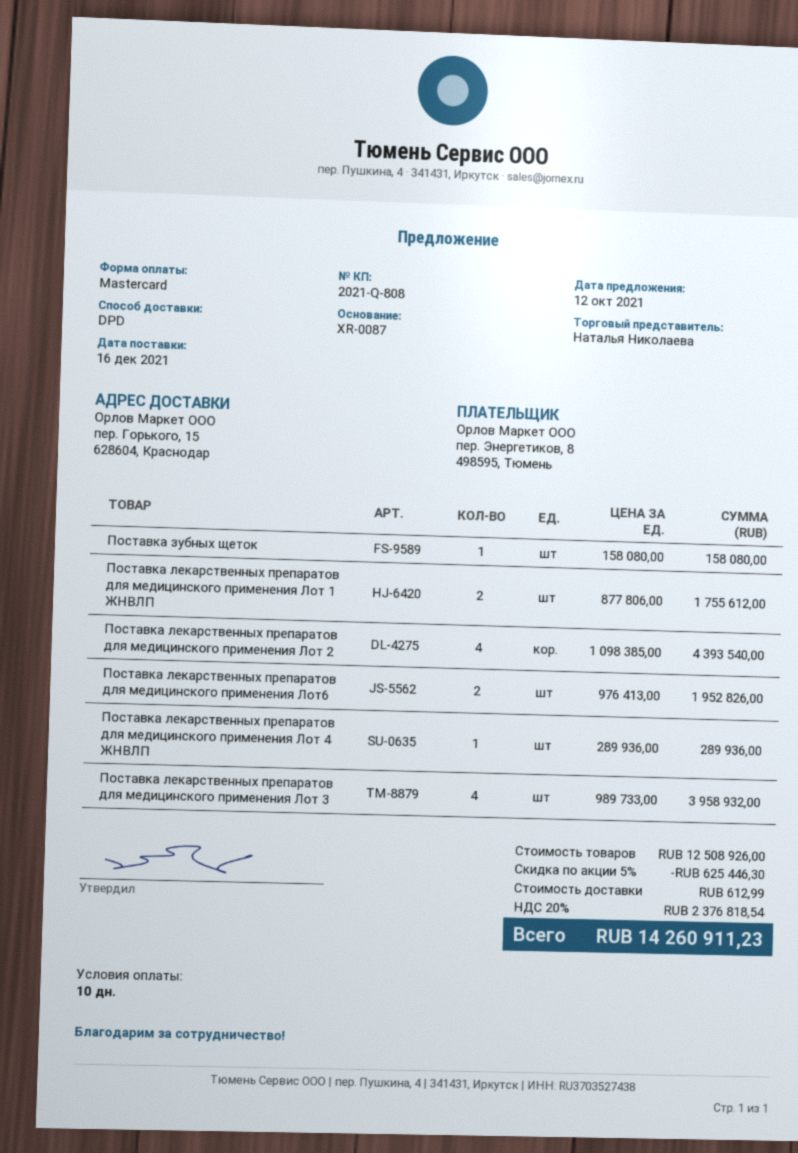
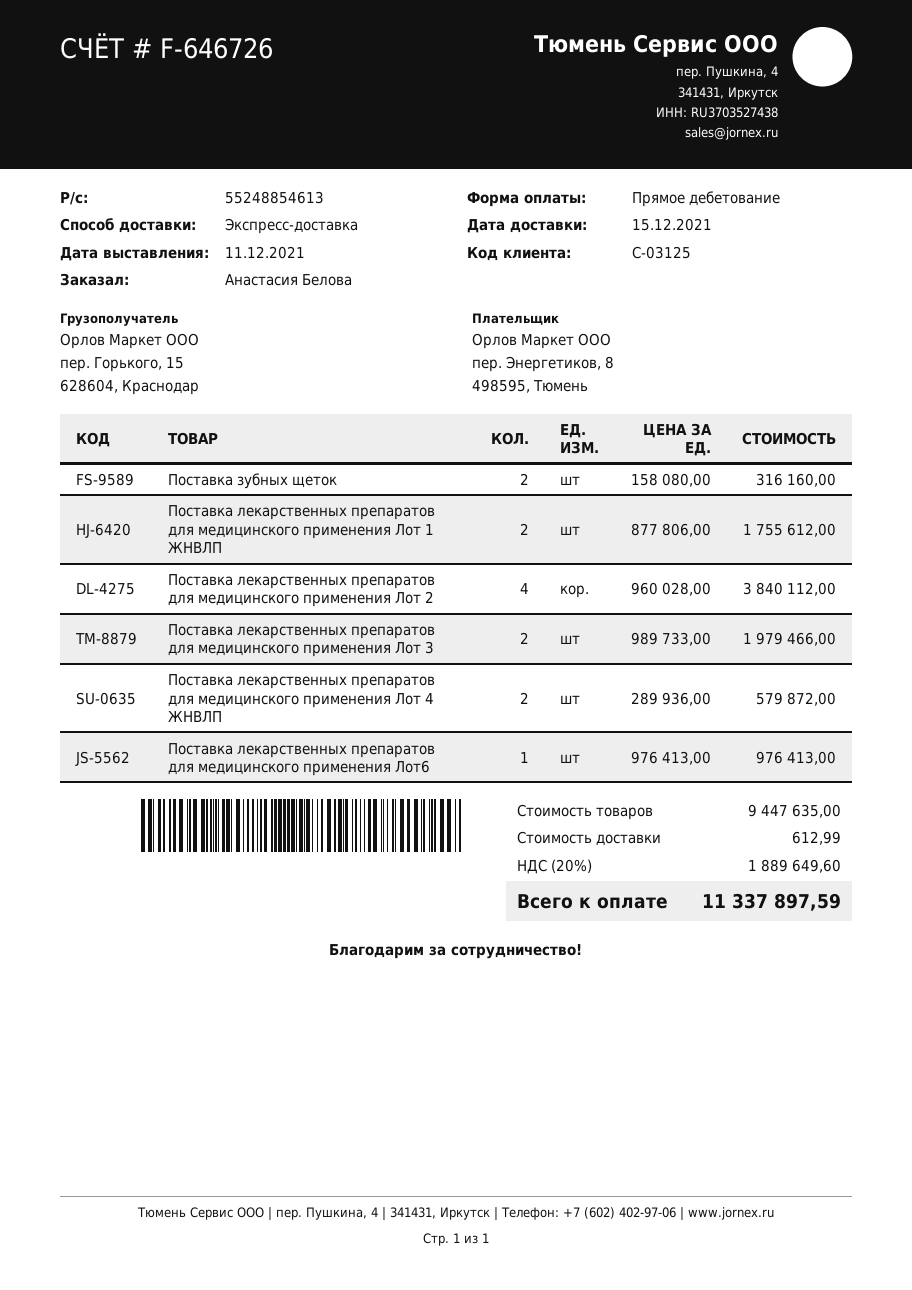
delivery date: 2021-12-16 -> 2021-12-15
payment method: Mastercard -> direct debit
shipping method: DPD -> express
Поставка зубных щеток: 1 x 158080.00 = 158080.00 -> 2 x 158080.00 = 316160.00
Поставка лекарственных препаратов для медицинского применения Лот 2: 4 x 1098385.00 = 4393540.00 -> 4 x 960028.00 = 3840112.00
Поставка лекарственных препаратов для медицинского применения Лот6: 2 x 976413.00 = 1952826.00 -> 1 x 976413.00 = 976413.00
Поставка лекарственных препаратов для медицинского применения Лот 4 ЖНВЛП: 1 x 289936.00 = 289936.00 -> 2 x 289936.00 = 579872.00
Поставка лекарственных препаратов для медицинского применения Лот 3: 4 x 989733.00 = 3958932.00 -> 2 x 989733.00 = 1979466.00
subtotal: 12508926.00 -> 9447635.00
discount: 5% = 625446.30 -> none
tax: 20% = 2376818.54 -> 20% = 1889649.60
total: 14260911.23 -> 11337897.59

